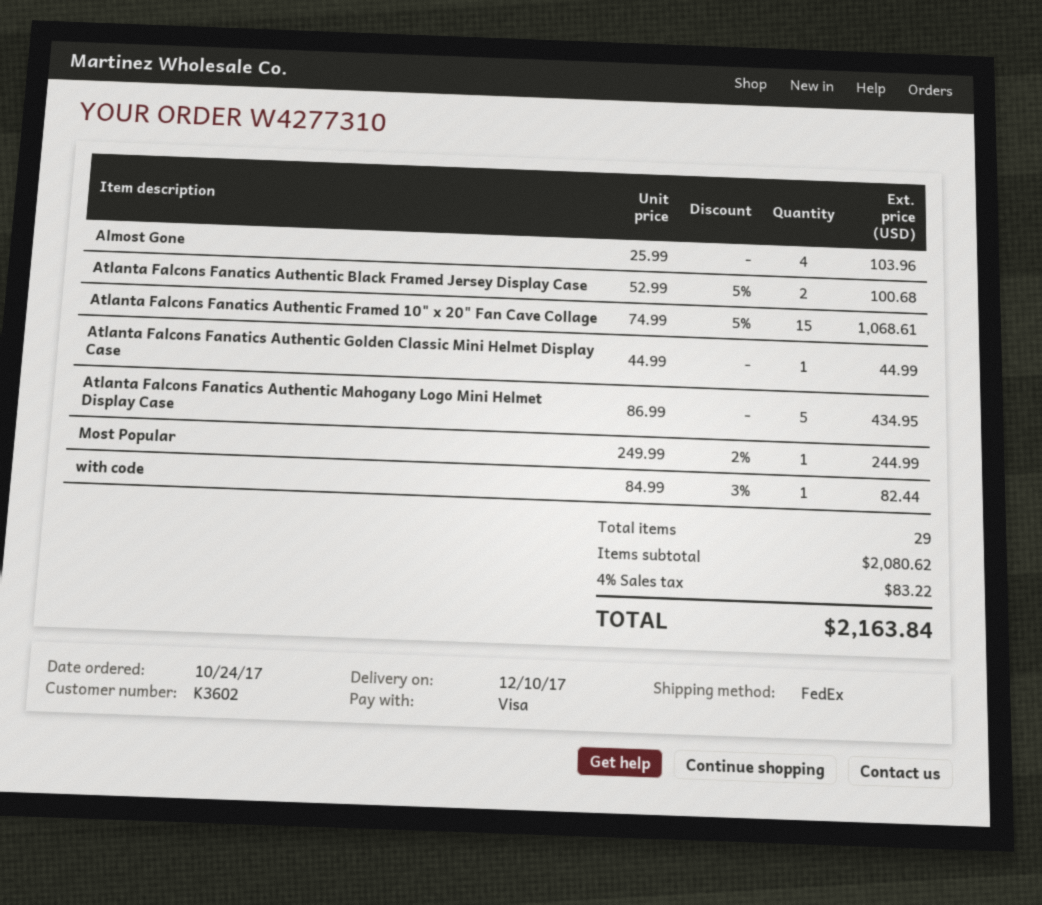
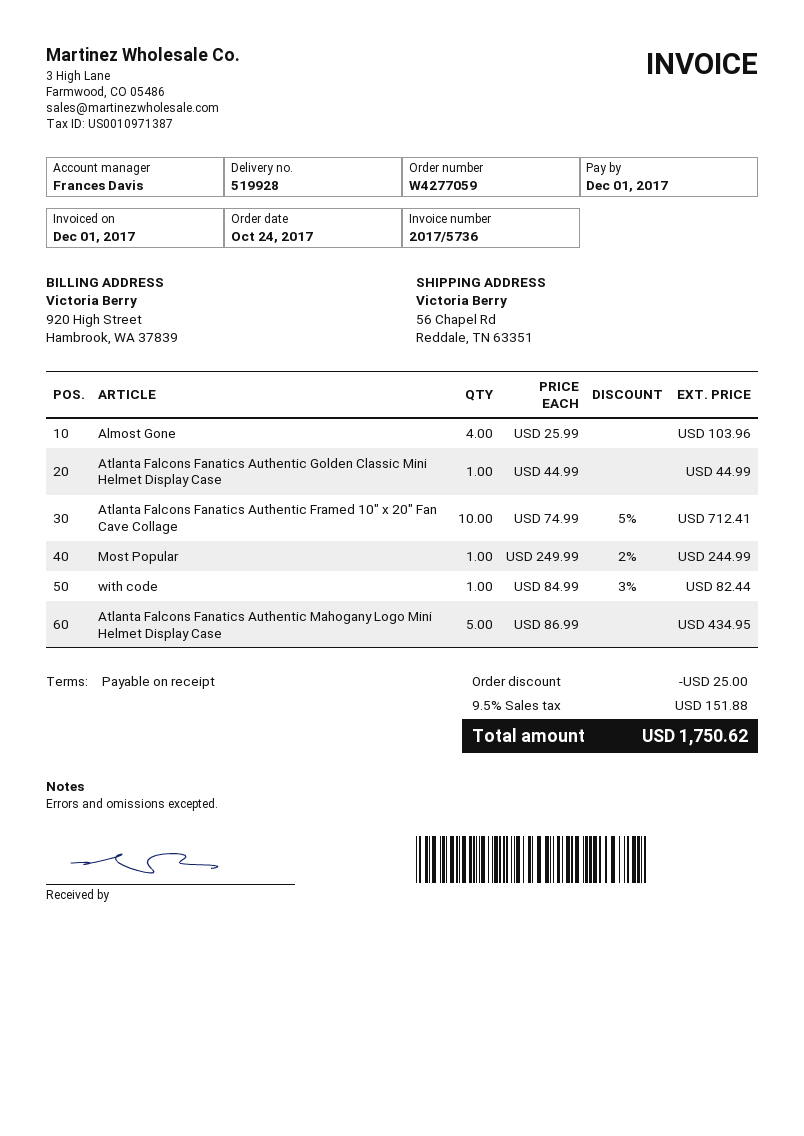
order number: W4277310 -> W4277059
Atlanta Falcons Fanatics Authentic Black Framed Jersey Display Case: 2 x 52.99 - 5% = 100.68 -> none
Atlanta Falcons Fanatics Authentic Framed 10" x 20" Fan Cave Collage: 15 x 74.99 - 5% = 1068.61 -> 10 x 74.99 - 5% = 712.41
discount: none -> 25.00
tax: 4% = 83.22 -> 9.5% = 151.88
total: 2163.84 -> 1750.62

